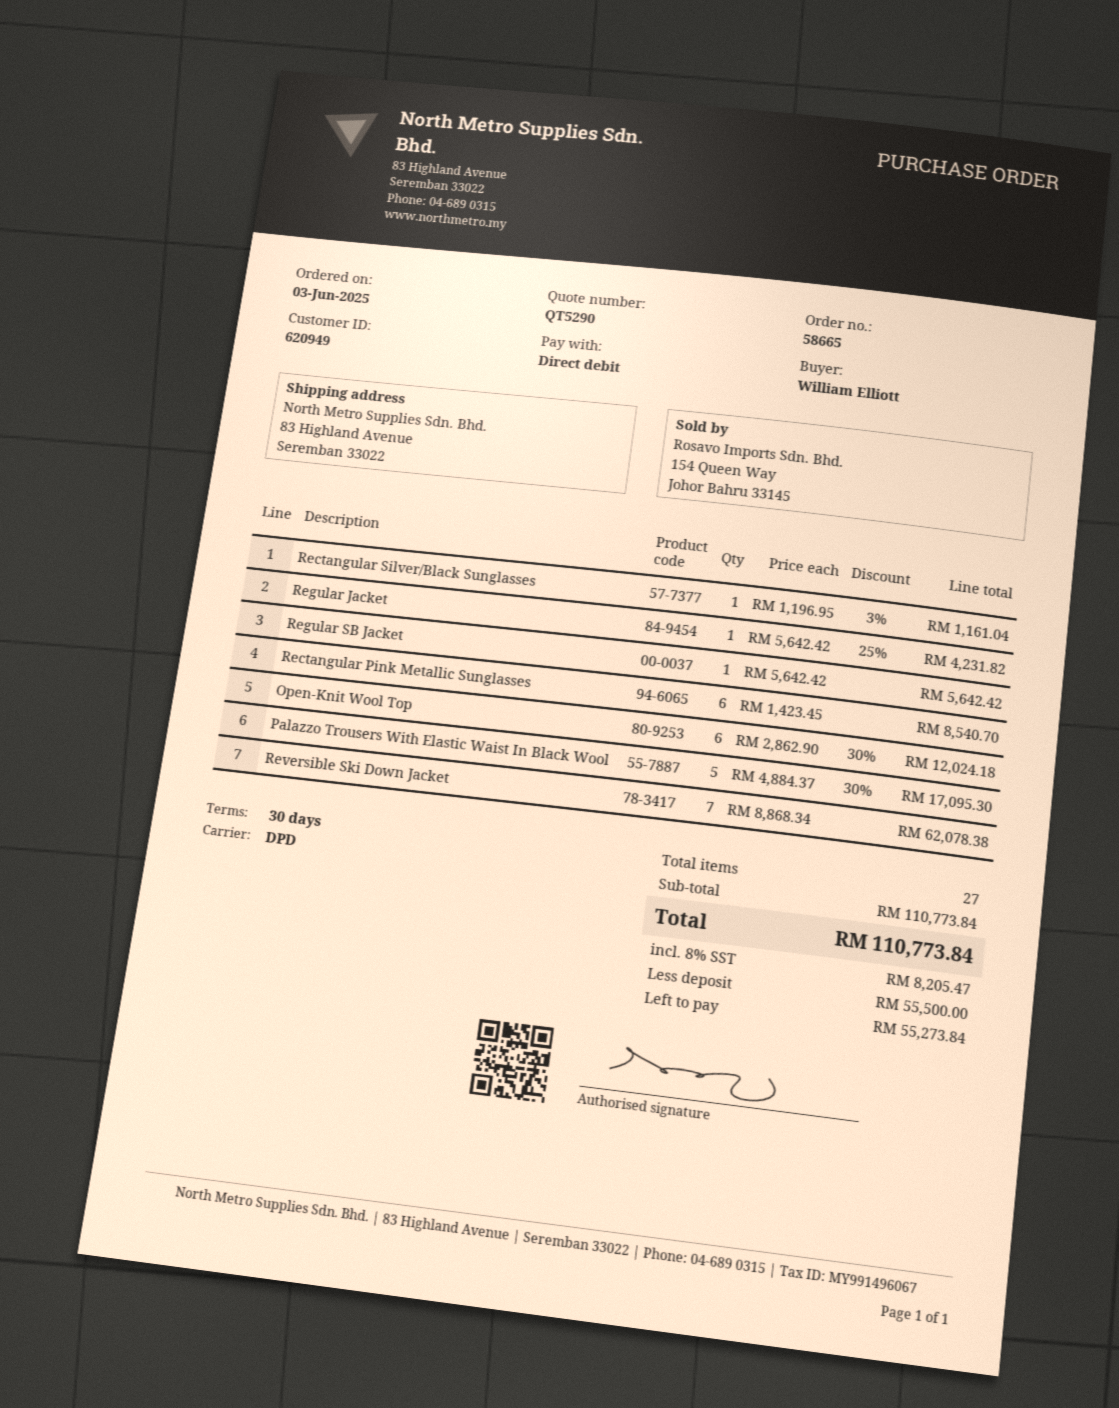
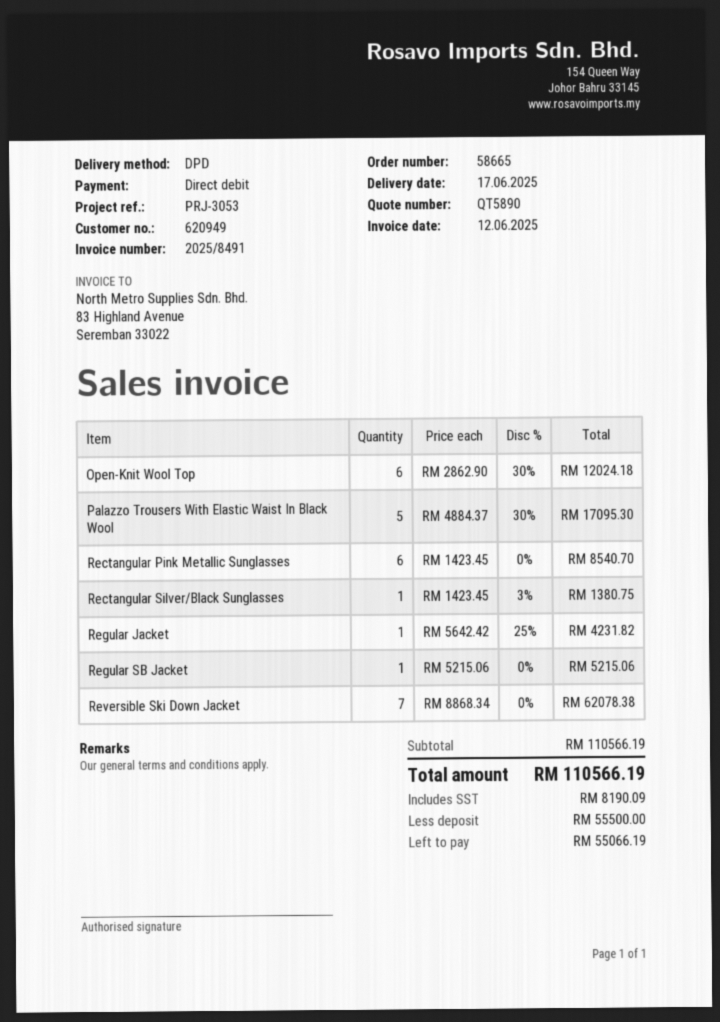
quote number: QT5290 -> QT5890
Rectangular Silver/Black Sunglasses: 1 x 1196.95 - 3% = 1161.04 -> 1 x 1423.45 - 3% = 1380.75
Regular SB Jacket: 1 x 5642.42 = 5642.42 -> 1 x 5215.06 = 5215.06
subtotal: 110773.84 -> 110566.19
tax: 8205.47 -> 8190.09
total: 110773.84 -> 110566.19
balance: 55273.84 -> 55066.19

